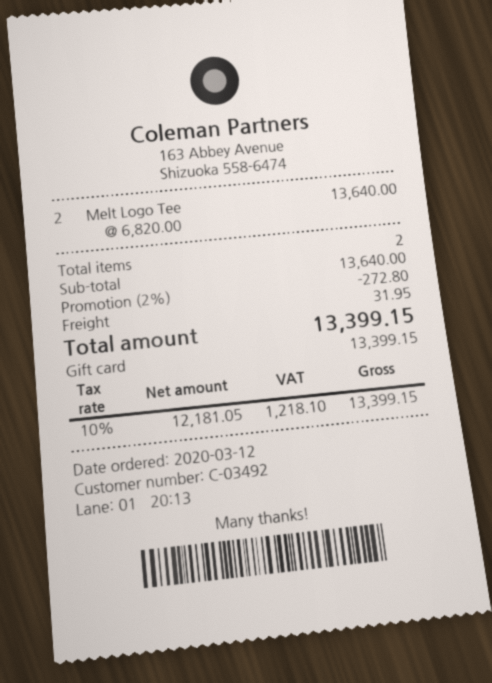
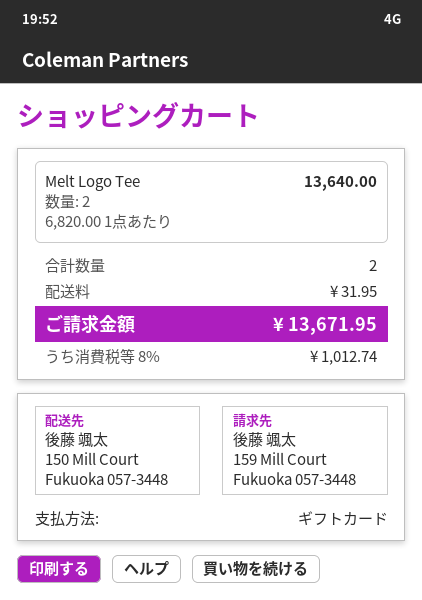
discount: 2% = 272.80 -> none
tax: 10% = 1218.10 -> 8% = 1012.74
total: 13399.15 -> 13671.95

